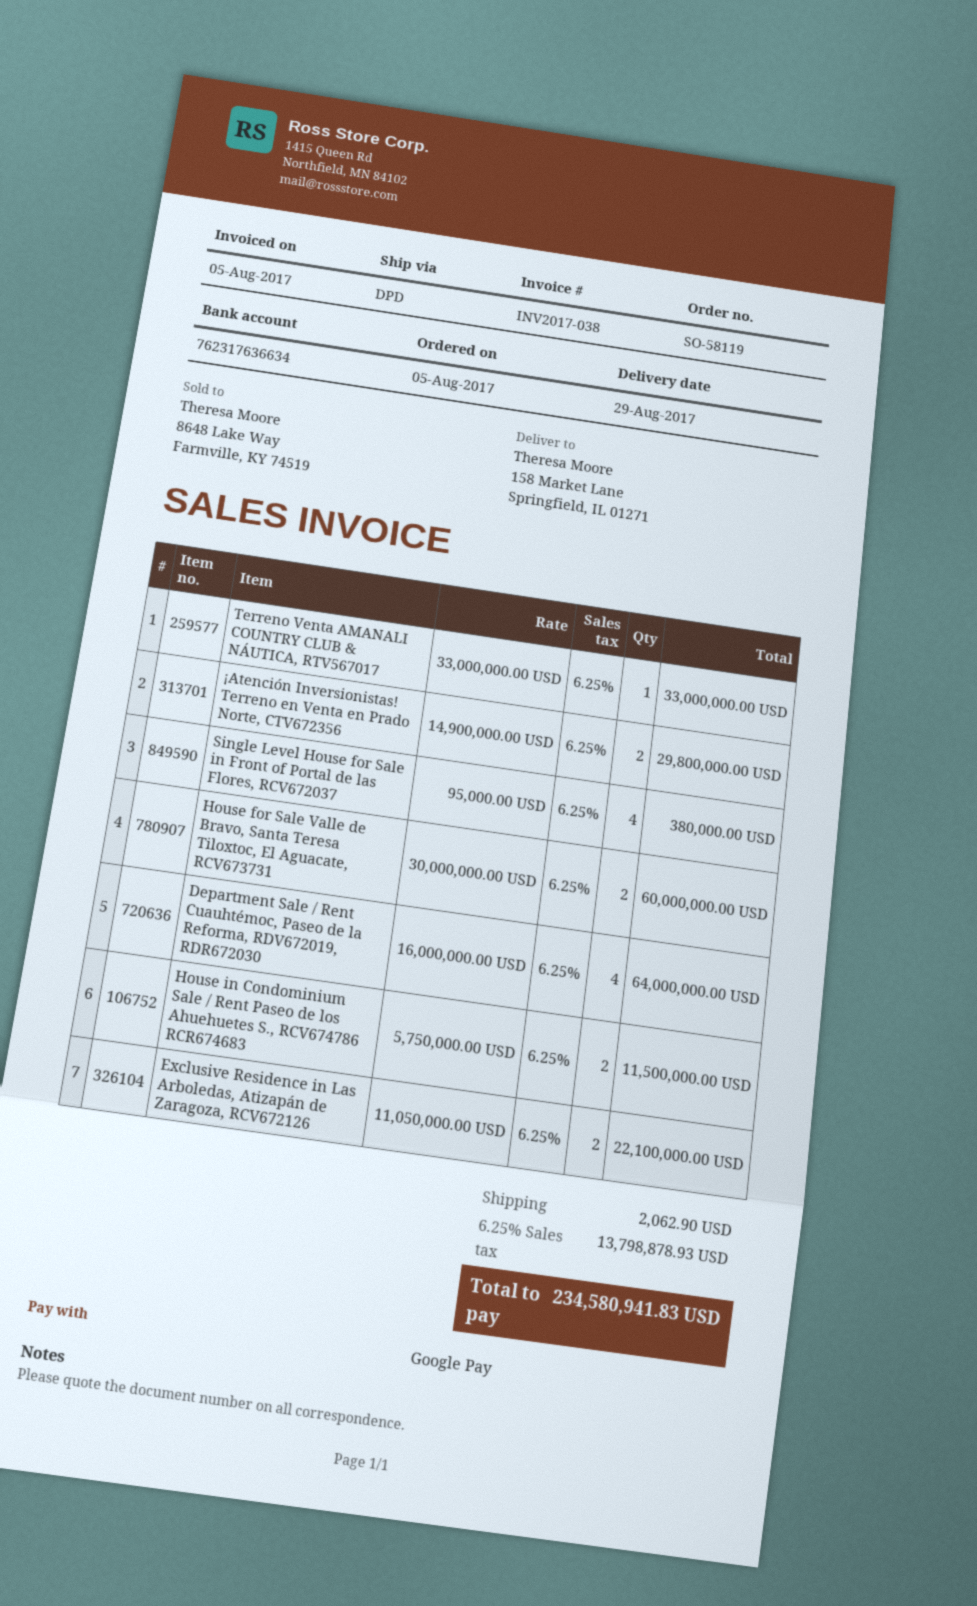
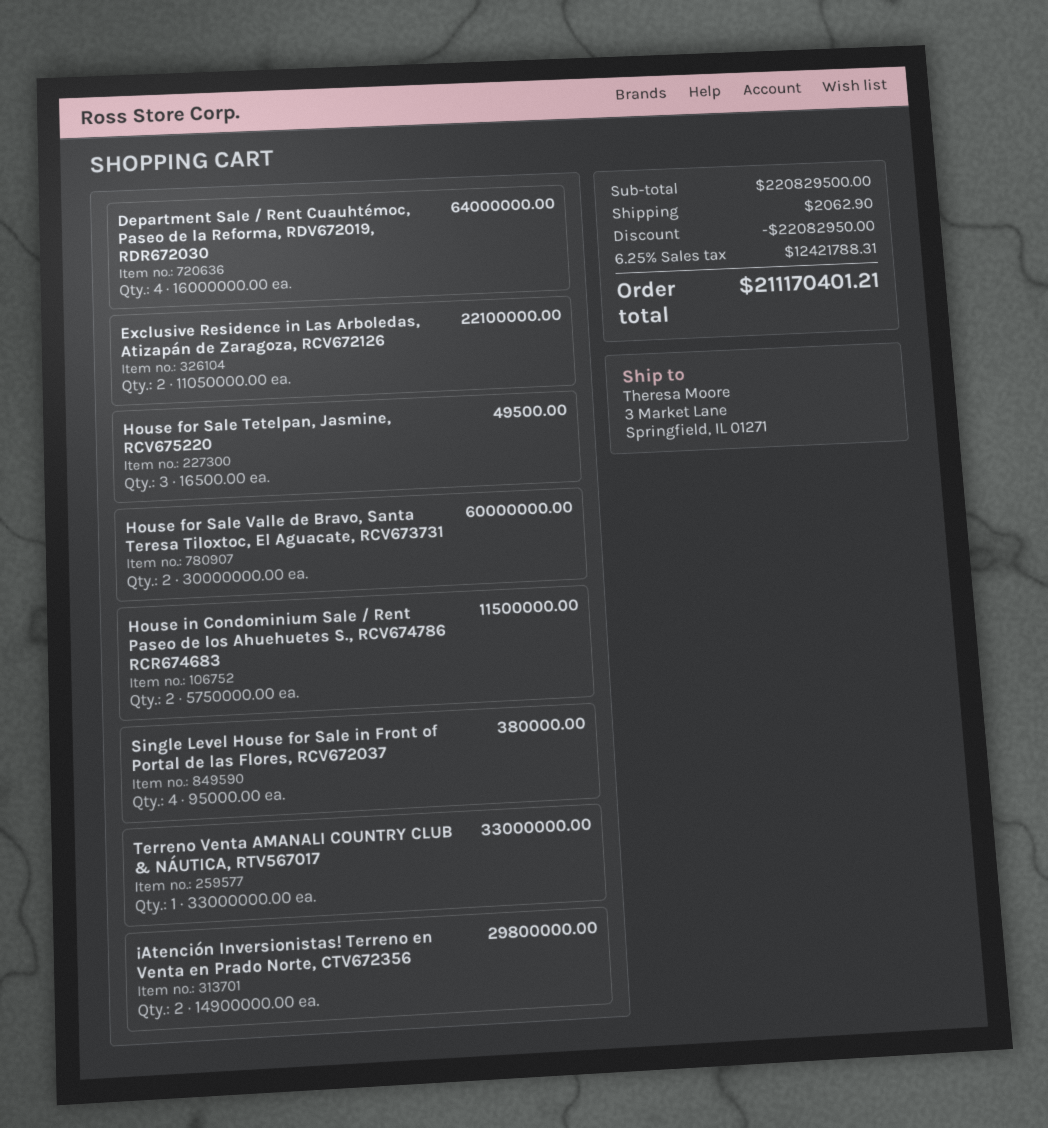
ship to: 158 Market Lane, Springfield, IL 01271 -> 3 Market Lane, Springfield, IL 01271
House for Sale Tetelpan, Jasmine, RCV675220: none -> 3 x 16500.00 = 49500.00
discount: none -> 22082950.00
tax: 6.25% = 13798878.93 -> 6.25% = 12421788.31
total: 234580941.83 -> 211170401.21

